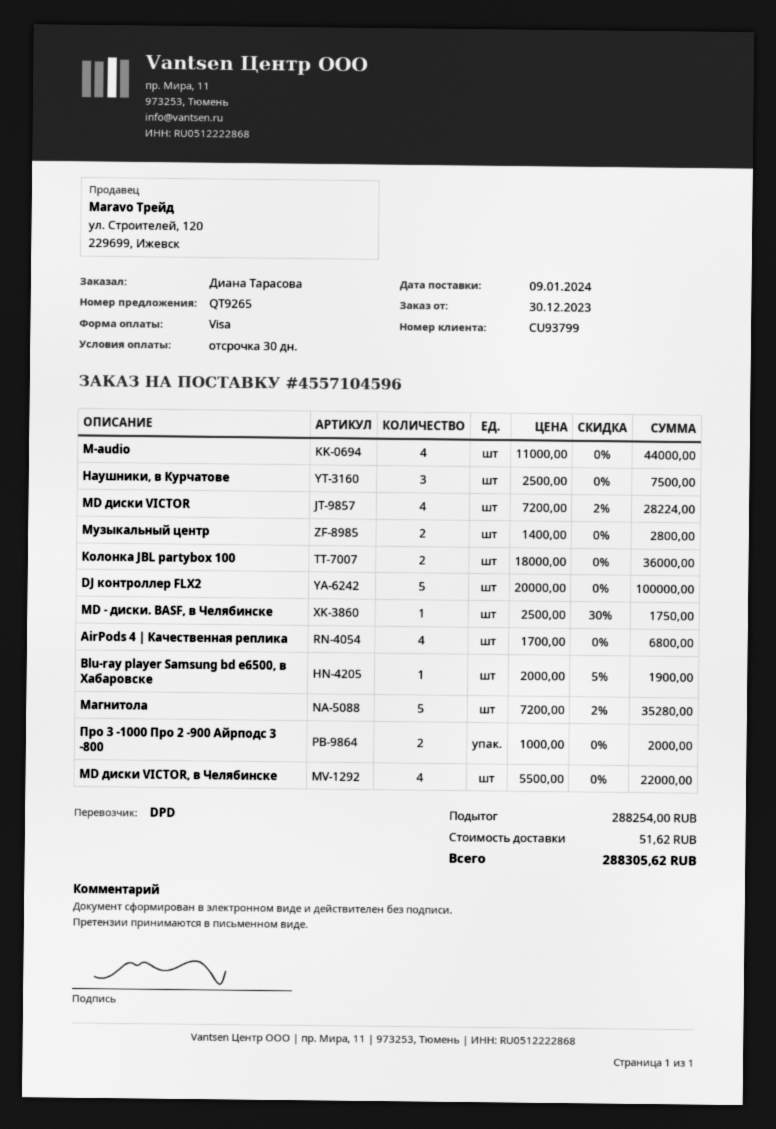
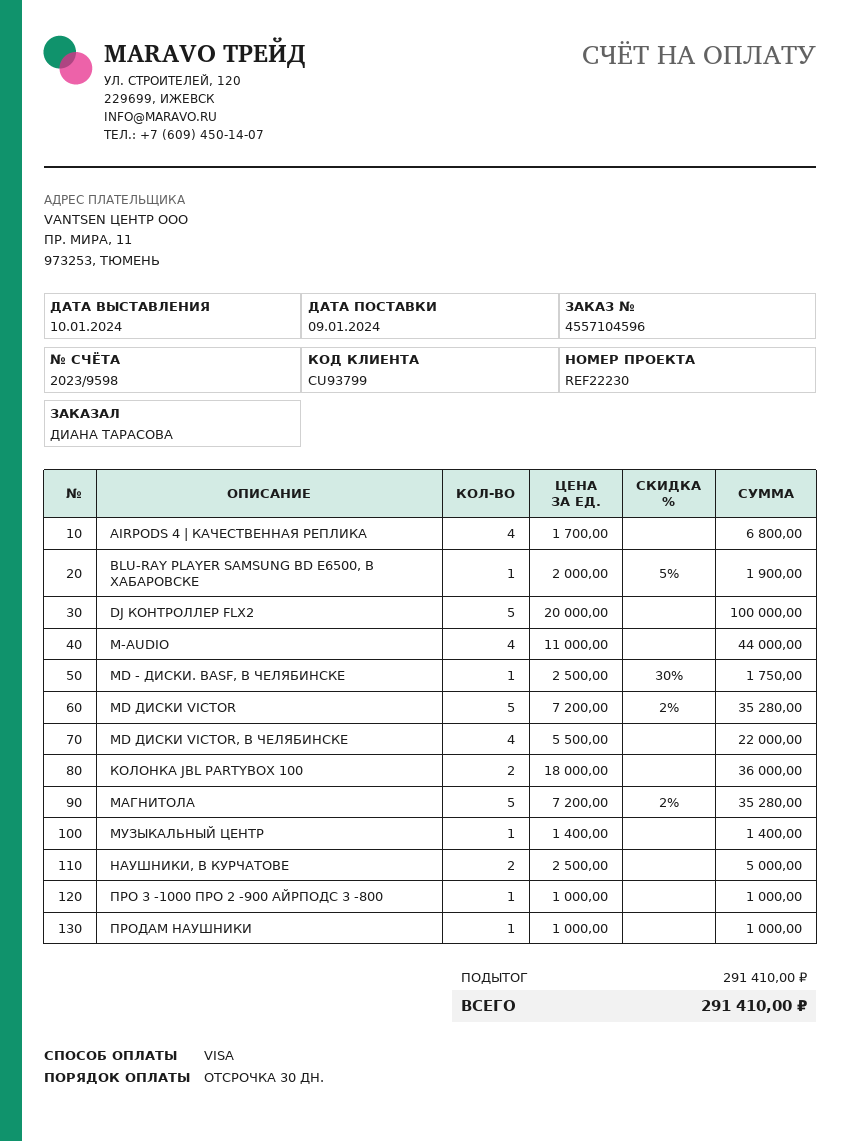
Наушники, в Курчатове: 3 x 2500.00 = 7500.00 -> 2 x 2500.00 = 5000.00
MD диски VICTOR: 4 x 7200.00 - 2% = 28224.00 -> 5 x 7200.00 - 2% = 35280.00
Музыкальный центр: 2 x 1400.00 = 2800.00 -> 1 x 1400.00 = 1400.00
Про 3 -1000 Про 2 -900 Айрподс 3 -800: 2 x 1000.00 = 2000.00 -> 1 x 1000.00 = 1000.00
ПРОДАМ НАУШНИКИ: none -> 1 x 1000.00 = 1000.00
subtotal: 288254.00 -> 291410.00
shipping: 51.62 -> none
total: 288305.62 -> 291410.00

